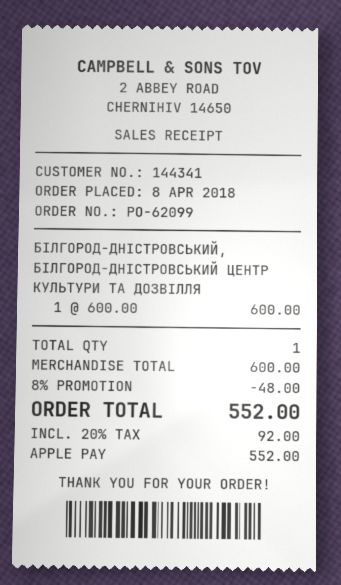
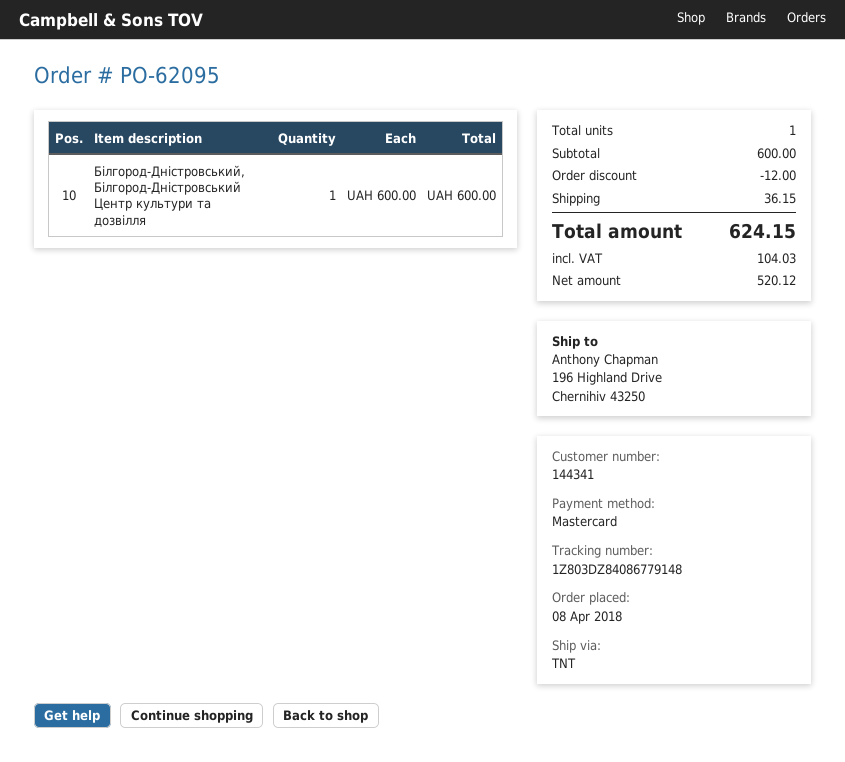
order number: PO-62099 -> PO-62095
payment method: Apple Pay -> Mastercard
discount: 48.00 -> 12.00
shipping: none -> 36.15
tax: 92.00 -> 104.03
total: 552.00 -> 624.15

